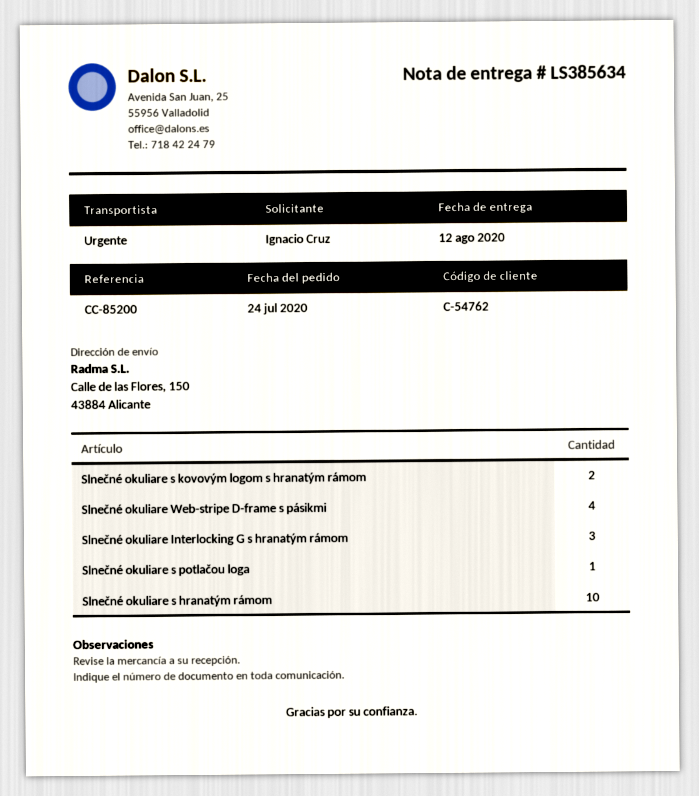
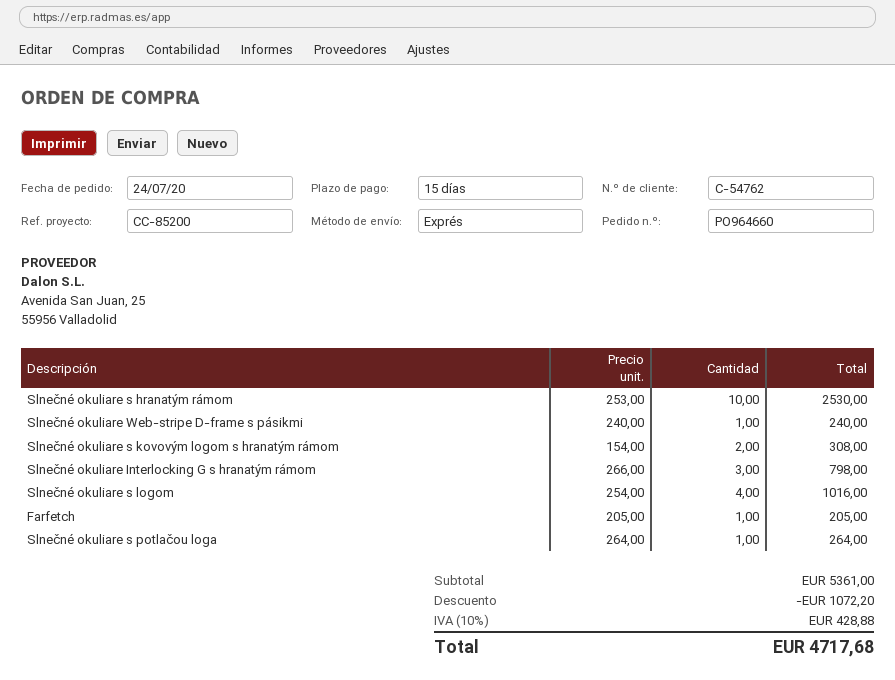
Slnečné okuliare Web-stripe D-frame s pásikmi: 4 -> 1
Slnečné okuliare s logom: none -> 4
Farfetch: none -> 1

